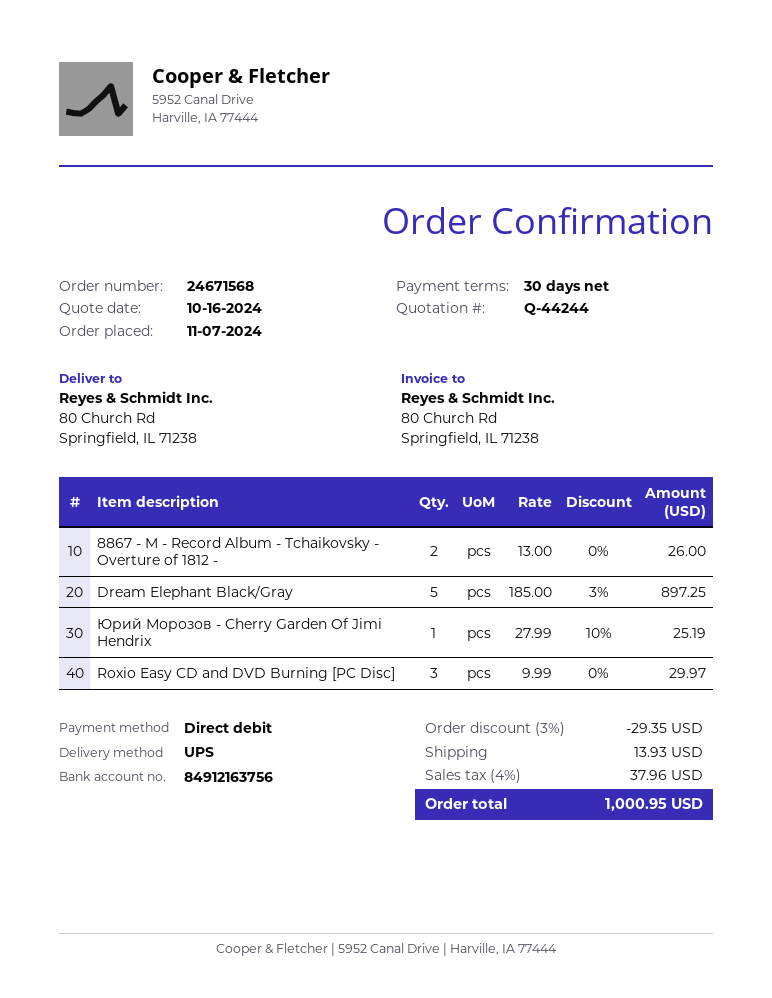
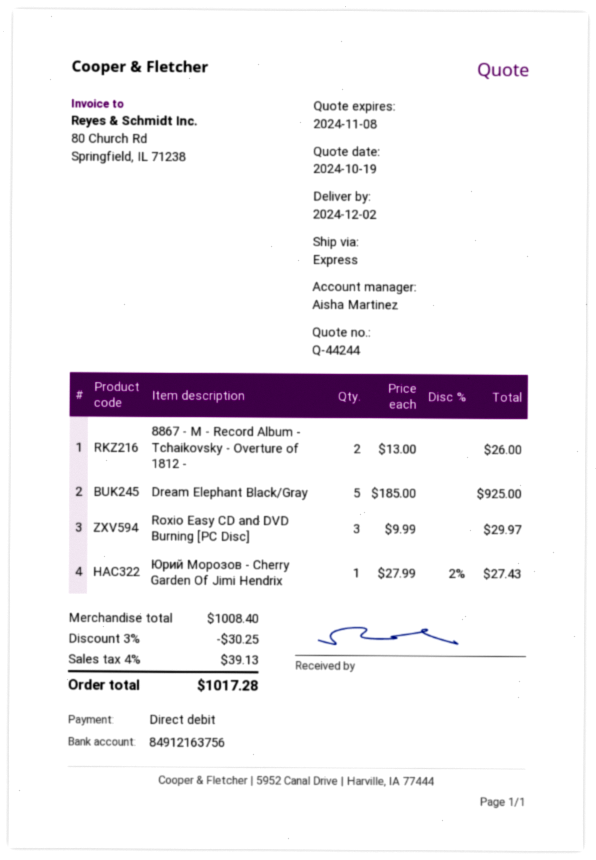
quote date: 2024-10-16 -> 2024-10-19
shipping method: UPS -> express
Dream Elephant Black/Gray: 5 x 185.00 - 3% = 897.25 -> 5 x 185.00 = 925.00
Юрий Морозов - Cherry Garden Of Jimi Hendrix: 1 x 27.99 - 10% = 25.19 -> 1 x 27.99 - 2% = 27.43
discount: 3% = 29.35 -> 3% = 30.25
shipping: 13.93 -> none
tax: 4% = 37.96 -> 4% = 39.13
total: 1000.95 -> 1017.28

